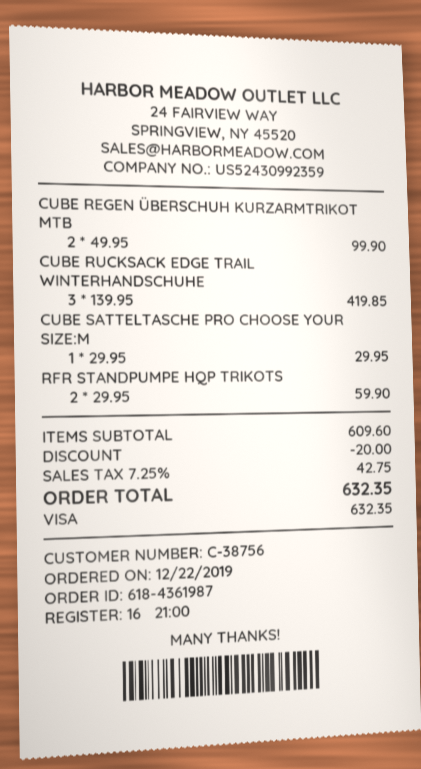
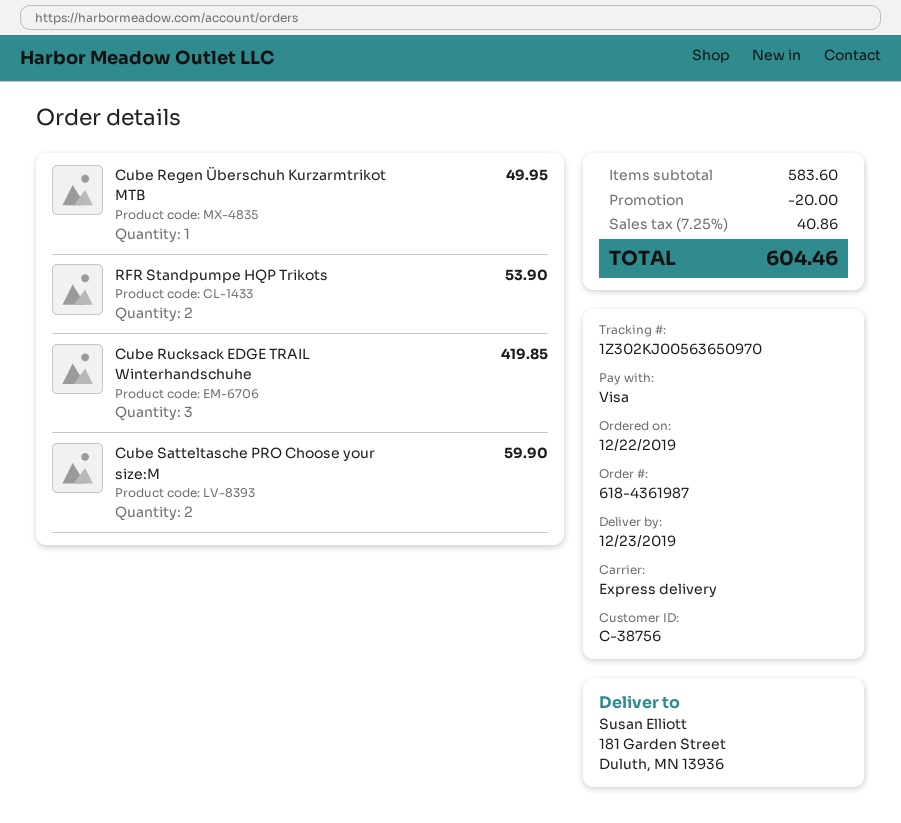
CUBE REGEN ÜBERSCHUH KURZARMTRIKOT MTB: 2 for 99.90 -> 1 for 49.95
CUBE SATTELTASCHE PRO CHOOSE YOUR SIZE:M: 1 for 29.95 -> 2 for 59.90
RFR STANDPUMPE HQP TRIKOTS: 2 for 59.90 -> 2 for 53.90
subtotal: 609.60 -> 583.60
tax: 7.25% = 42.75 -> 7.25% = 40.86
total: 632.35 -> 604.46

